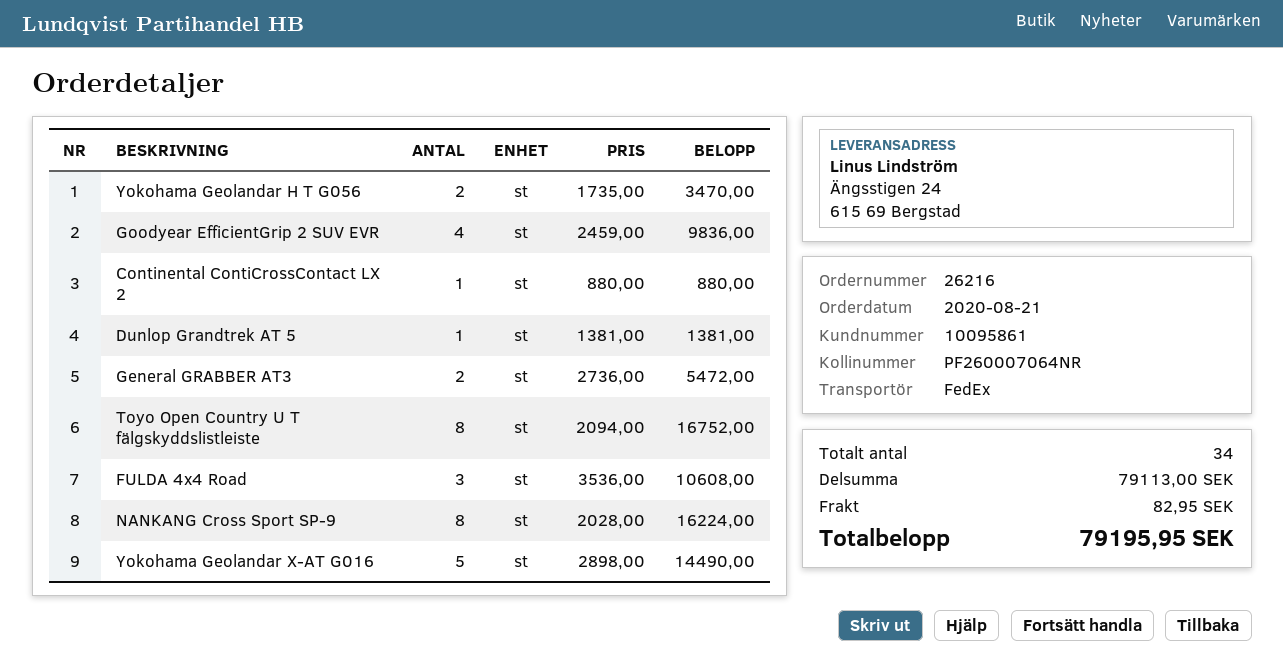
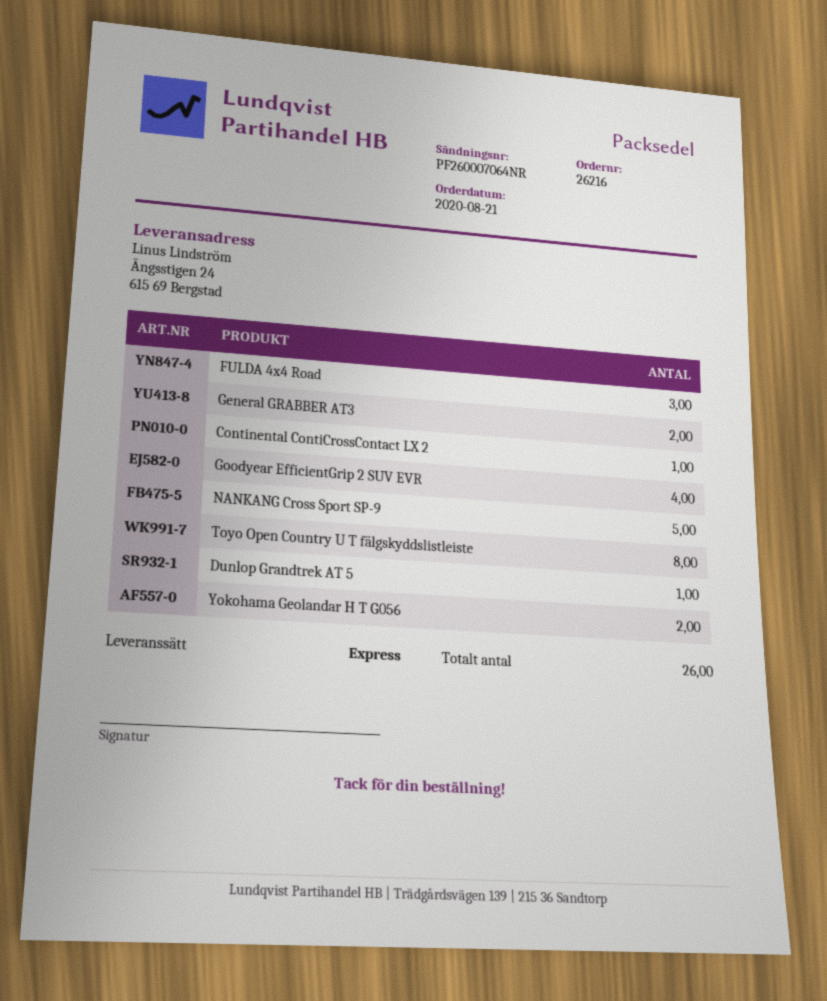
shipping method: FedEx -> express
NANKANG Cross Sport SP-9: 8 -> 5
Yokohama Geolandar X-AT G016: 5 -> none
total quantity: 34 -> 26

